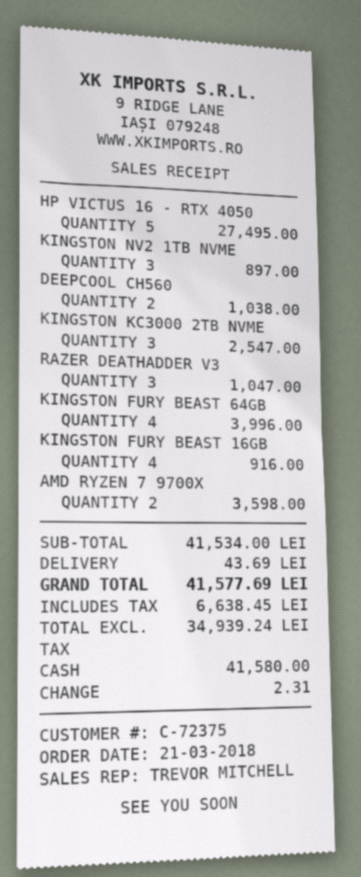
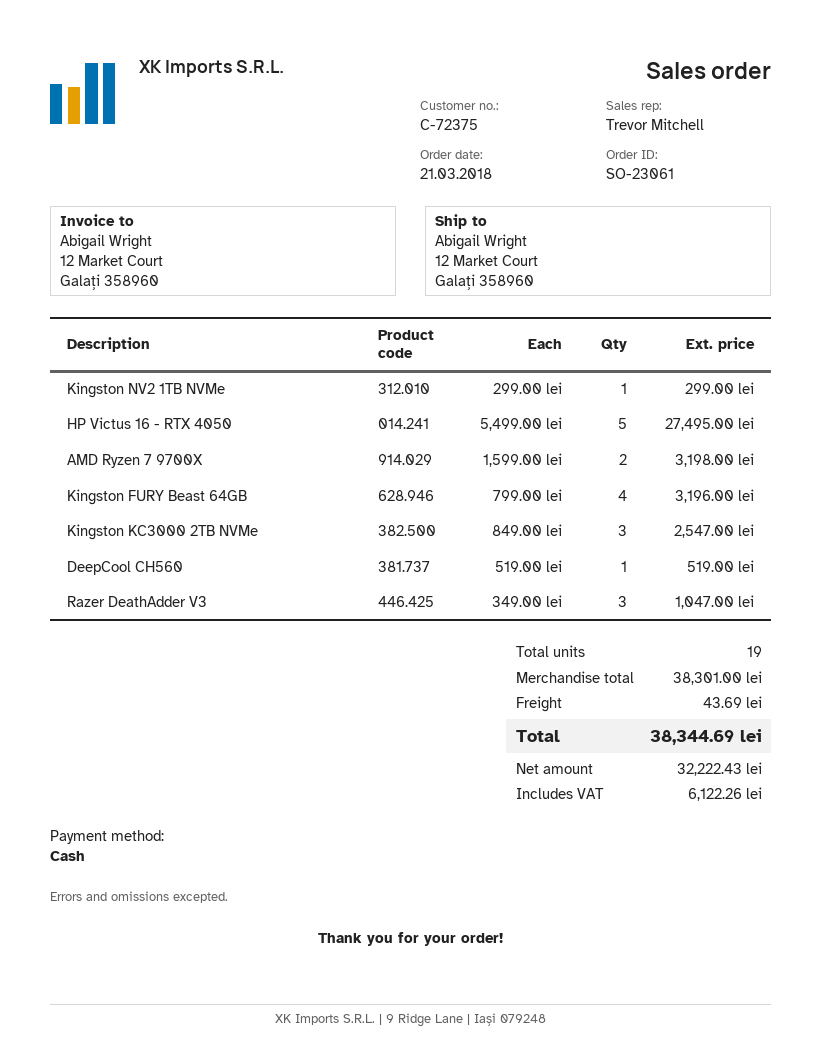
KINGSTON NV2 1TB NVME: 3 for 897.00 -> 1 for 299.00
DEEPCOOL CH560: 2 for 1038.00 -> 1 for 519.00
KINGSTON FURY BEAST 64GB: 4 for 3996.00 -> 4 for 3196.00
KINGSTON FURY BEAST 16GB: 4 for 916.00 -> none
AMD RYZEN 7 9700X: 2 for 3598.00 -> 2 for 3198.00
subtotal: 41534.00 -> 38301.00
net: 34939.24 -> 32222.43
tax: 6638.45 -> 6122.26
total: 41577.69 -> 38344.69

